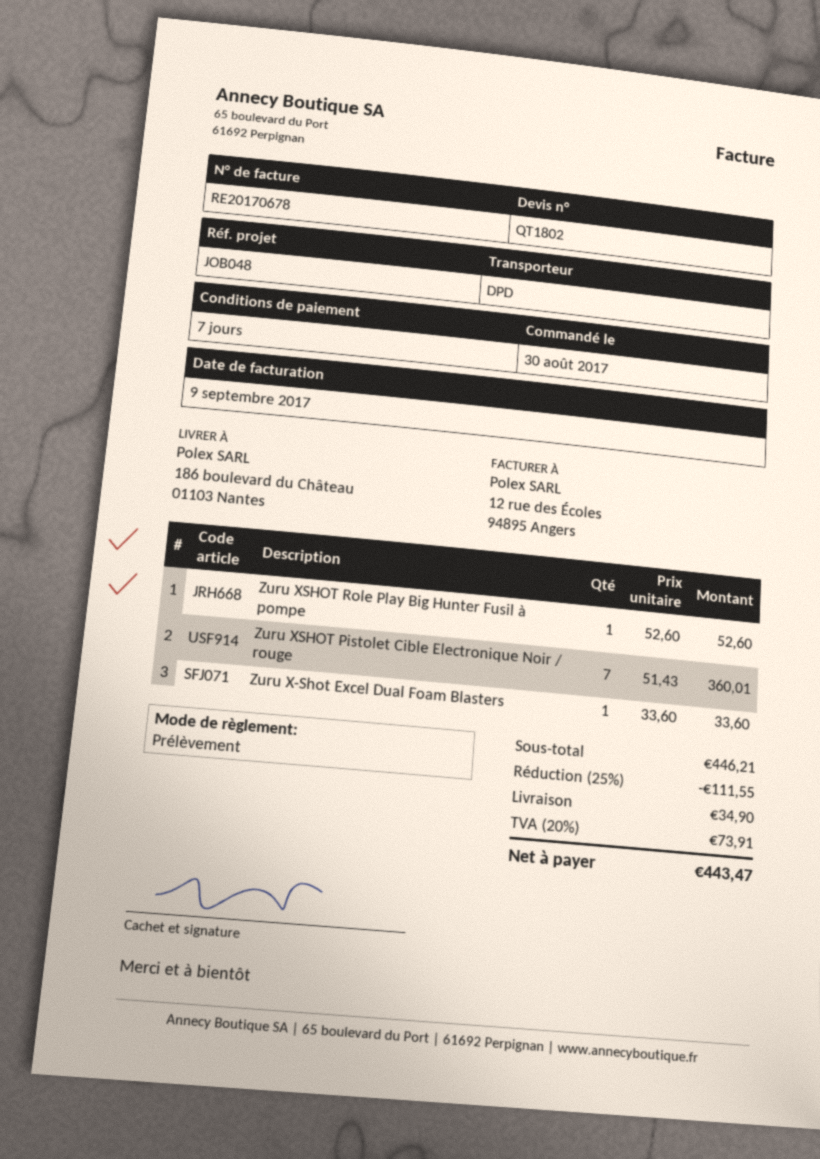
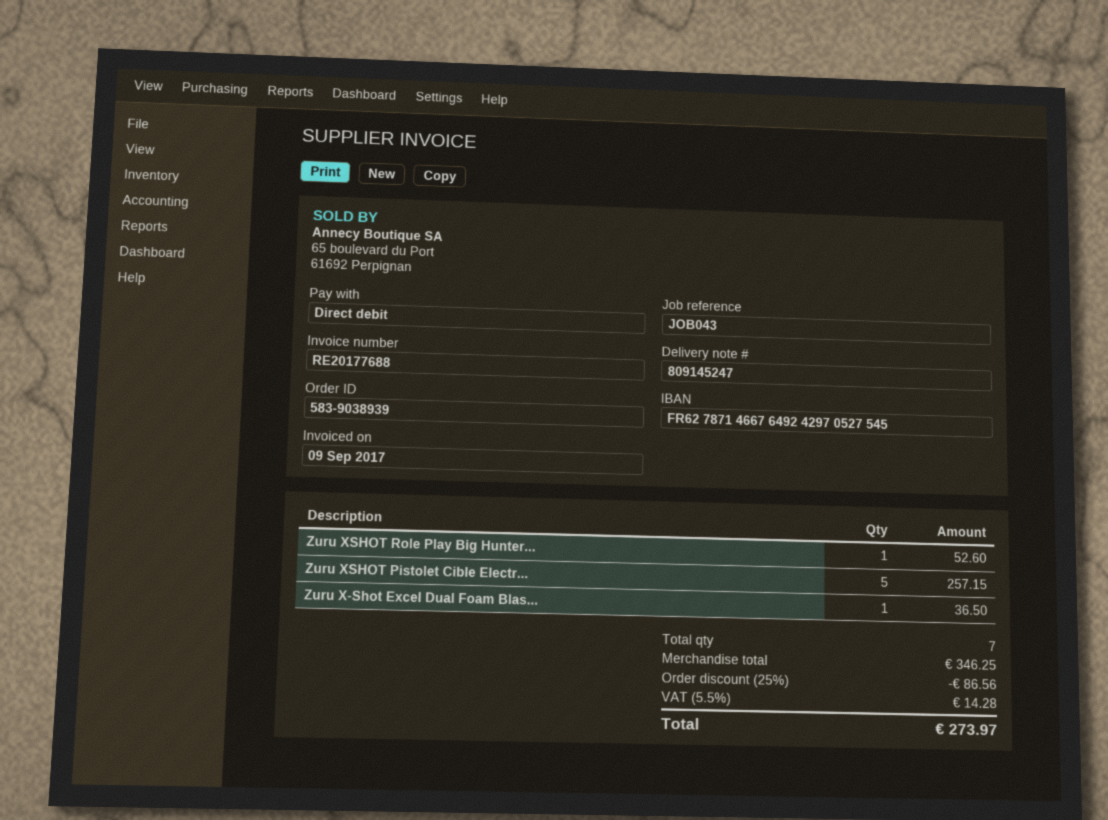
invoice number: RE20170678 -> RE20177688
reference: JOB048 -> JOB043
Zuru XSHOT Pistolet Cible Electronique Noir / rouge: 7 for 360.01 -> 5 for 257.15
Zuru X-Shot Excel Dual Foam Blasters: 1 for 33.60 -> 1 for 36.50
subtotal: 446.21 -> 346.25
discount: 25% = 111.55 -> 25% = 86.56
shipping: 34.90 -> none
tax: 20% = 73.91 -> 5.5% = 14.28
total: 443.47 -> 273.97

